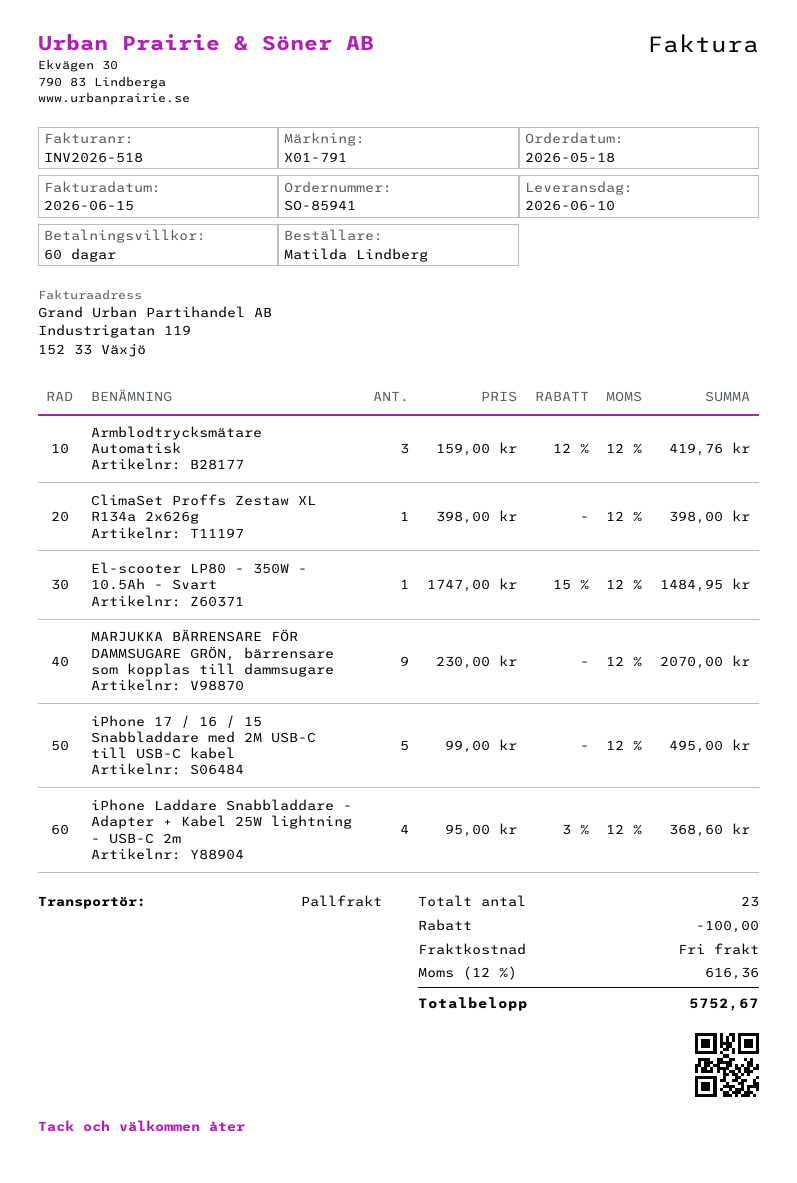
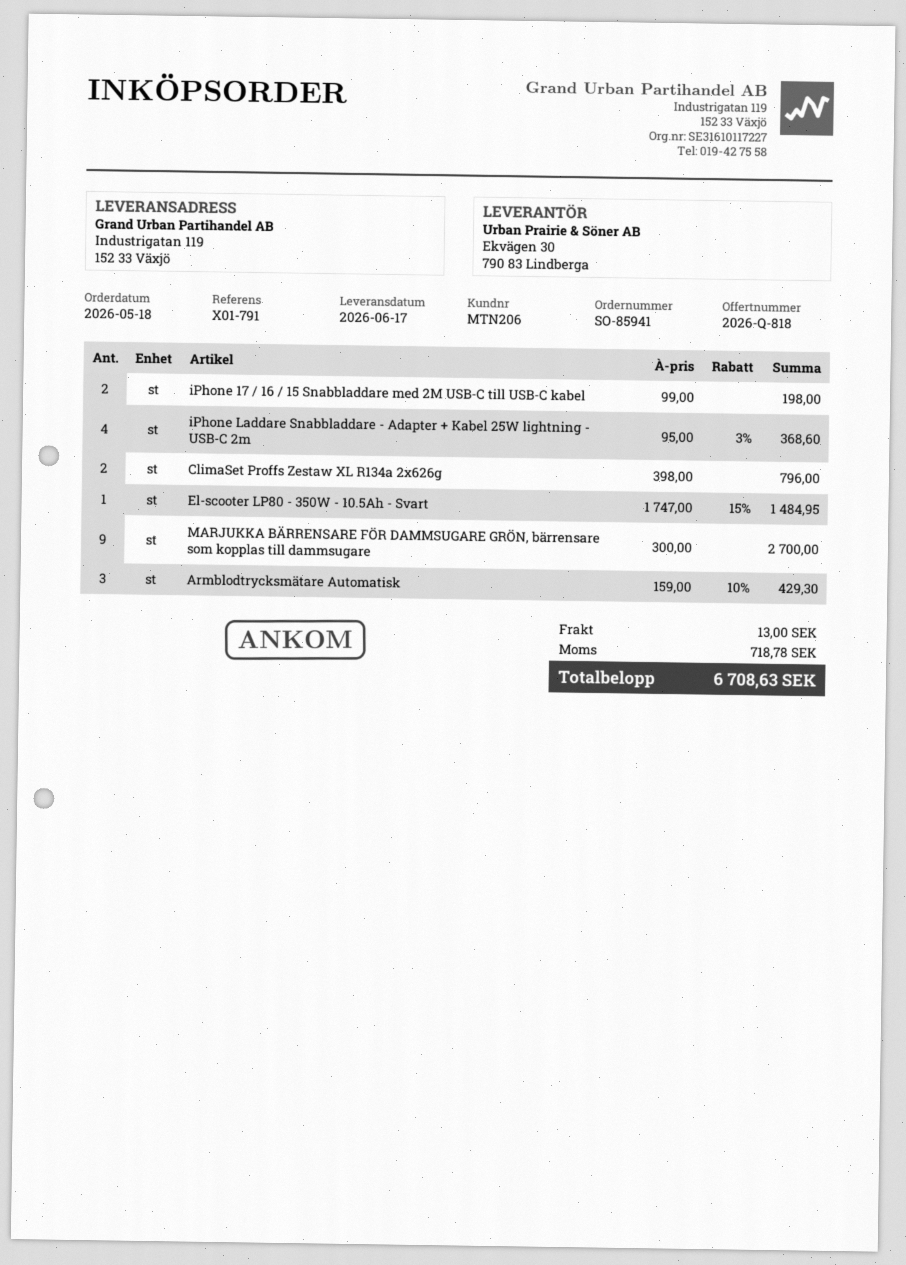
delivery date: 2026-06-10 -> 2026-06-17
Armblodtrycksmätare Automatisk: 3 x 159.00 - 12% = 419.76 -> 3 x 159.00 - 10% = 429.30
ClimaSet Proffs Zestaw XL R134a 2x626g: 1 x 398.00 = 398.00 -> 2 x 398.00 = 796.00
MARJUKKA BÄRRENSARE FÖR DAMMSUGARE GRÖN, bärrensare som kopplas till dammsugare: 9 x 230.00 = 2070.00 -> 9 x 300.00 = 2700.00
iPhone 17 / 16 / 15 Snabbladdare med 2M USB-C till USB-C kabel: 5 x 99.00 = 495.00 -> 2 x 99.00 = 198.00
discount: 100.00 -> none
shipping: 0.00 -> 13.00
tax: 616.36 -> 718.78
total: 5752.67 -> 6708.63

